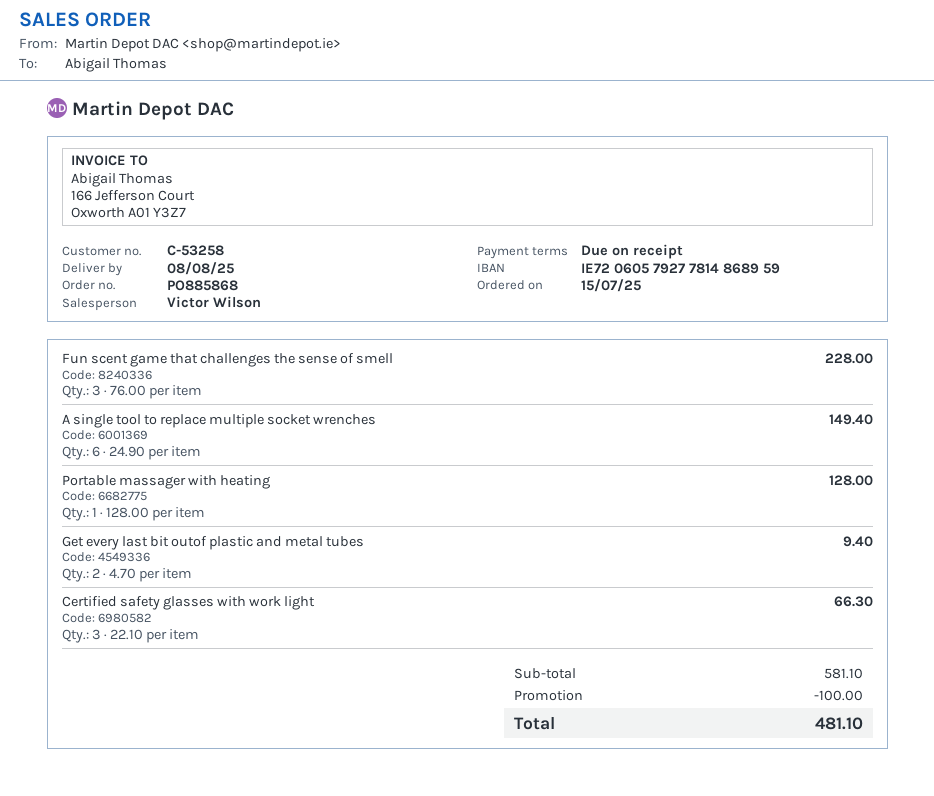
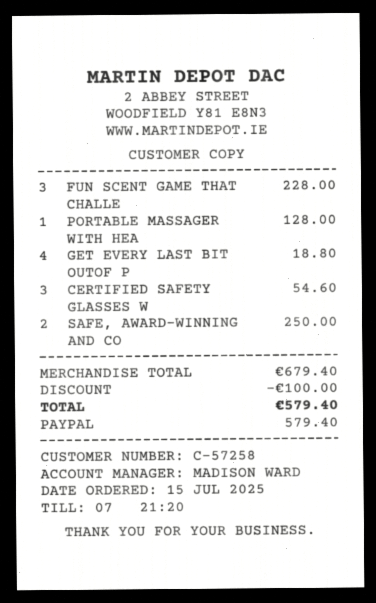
customer number: C-53258 -> C-57258
sales rep: Victor Wilson -> MADISON WARD
A single tool to replace multiple socket wrenches: 6 for 149.40 -> none
Get every last bit outof plastic and metal tubes: 2 for 9.40 -> 4 for 18.80
Certified safety glasses with work light: 3 for 66.30 -> 3 for 54.60
SAFE, AWARD-WINNING AND CO: none -> 2 for 250.00
subtotal: 581.10 -> 679.40
total: 481.10 -> 579.40

